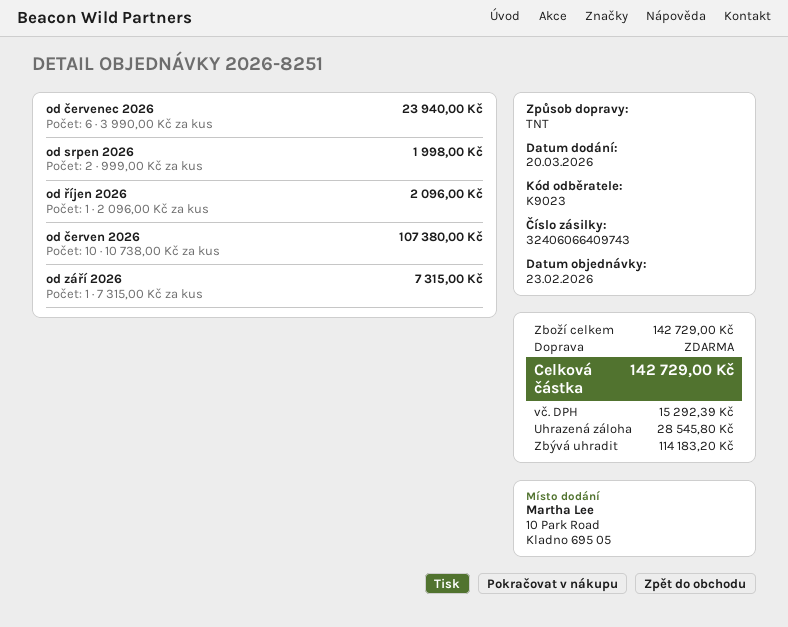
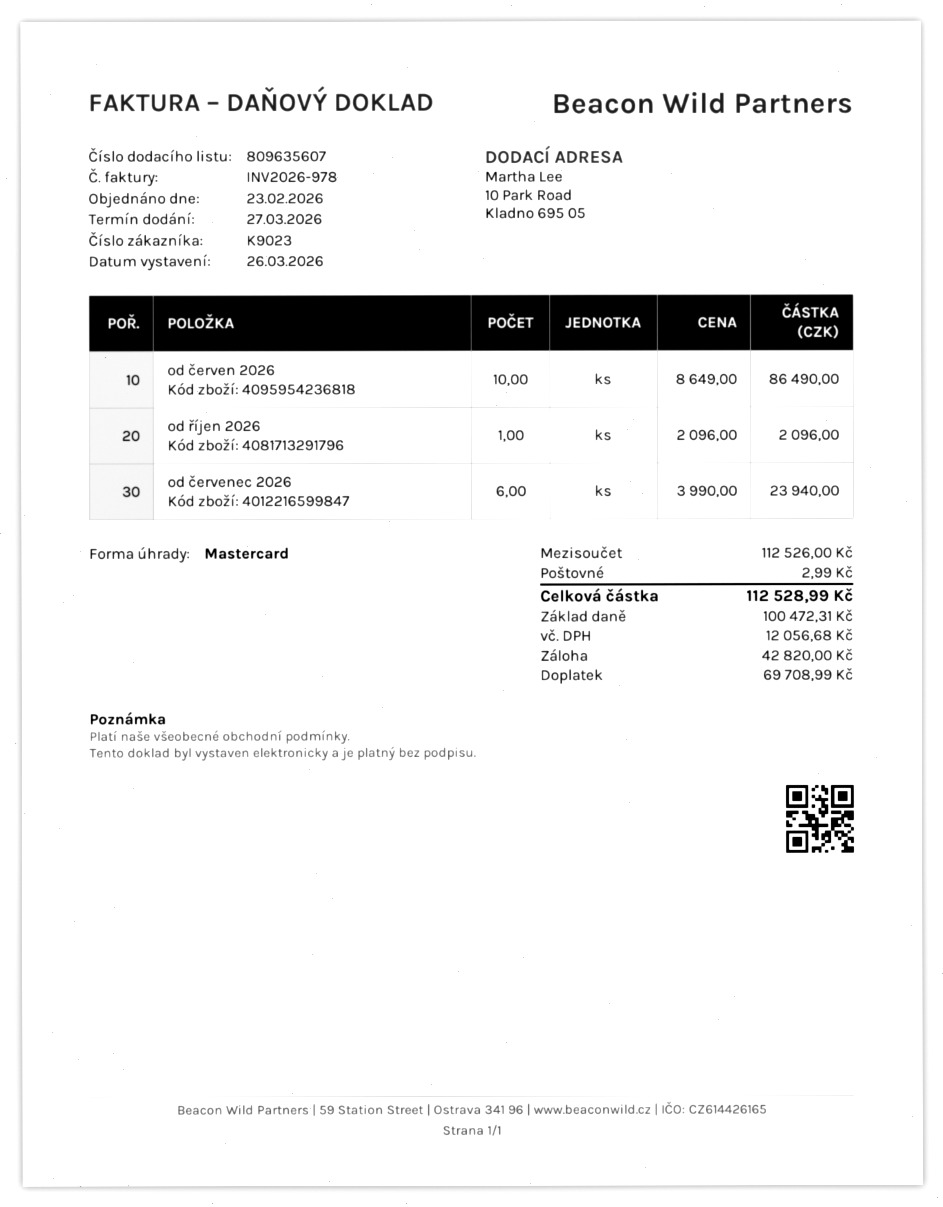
delivery date: 2026-03-20 -> 2026-03-27
od srpen 2026: 2 x 999.00 = 1998.00 -> none
od červen 2026: 10 x 10738.00 = 107380.00 -> 10 x 8649.00 = 86490.00
od září 2026: 1 x 7315.00 = 7315.00 -> none
subtotal: 142729.00 -> 112526.00
shipping: 0.00 -> 2.99
tax: 15292.39 -> 12056.68
total: 142729.00 -> 112528.99
deposit: 28545.80 -> 42820.00
balance: 114183.20 -> 69708.99

